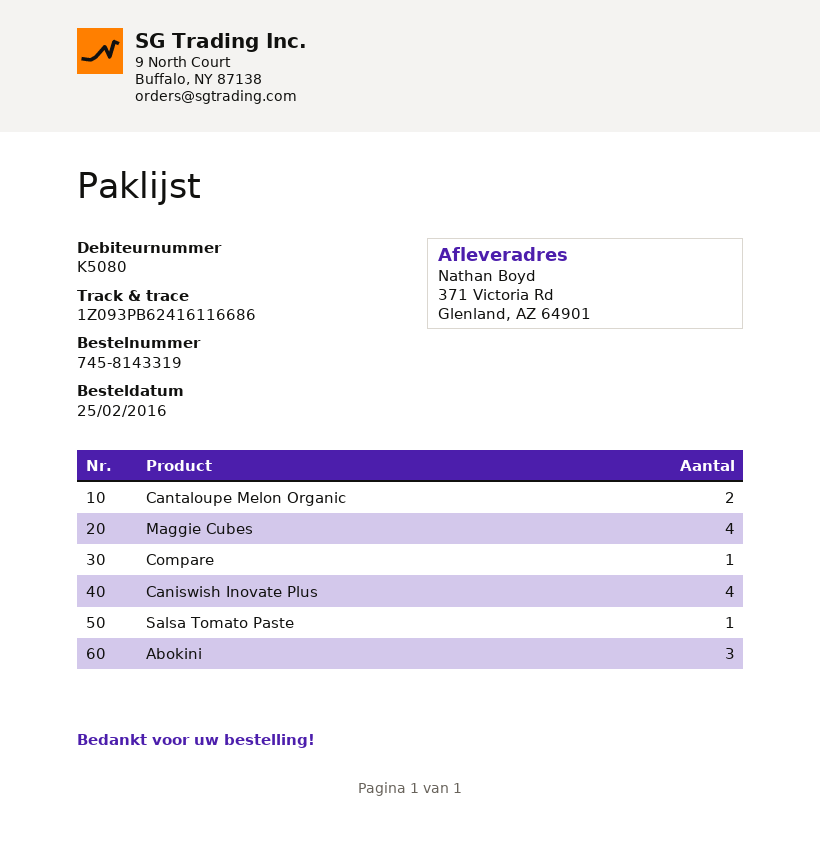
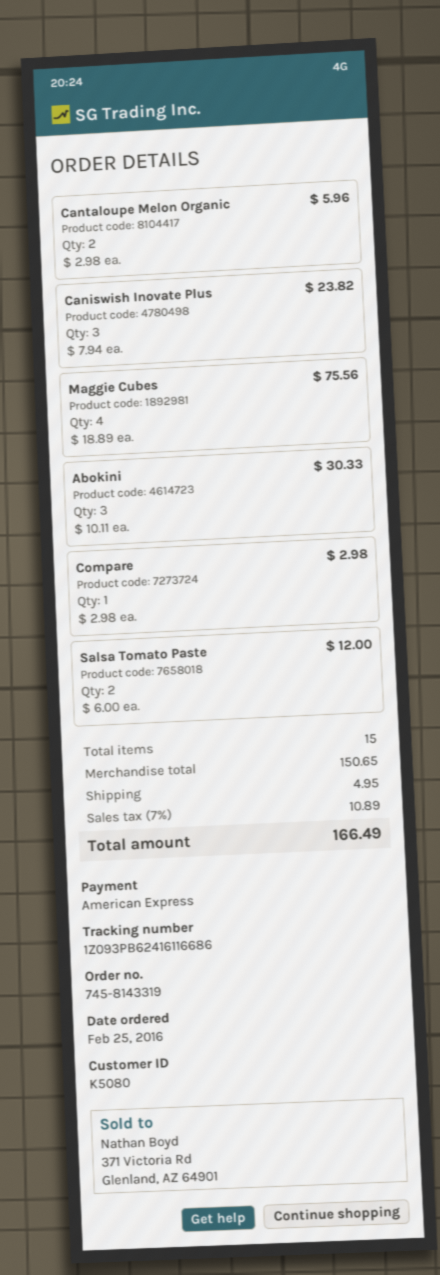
Caniswish Inovate Plus: 4 -> 3
Salsa Tomato Paste: 1 -> 2

